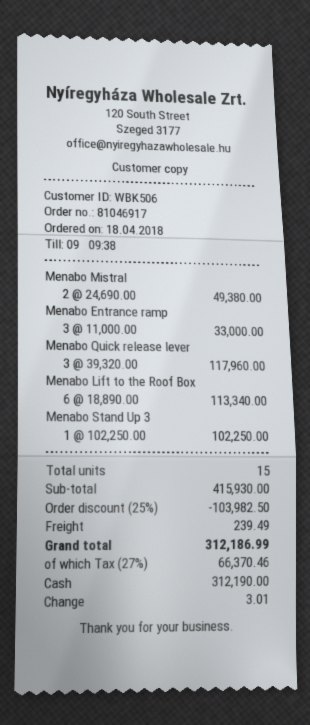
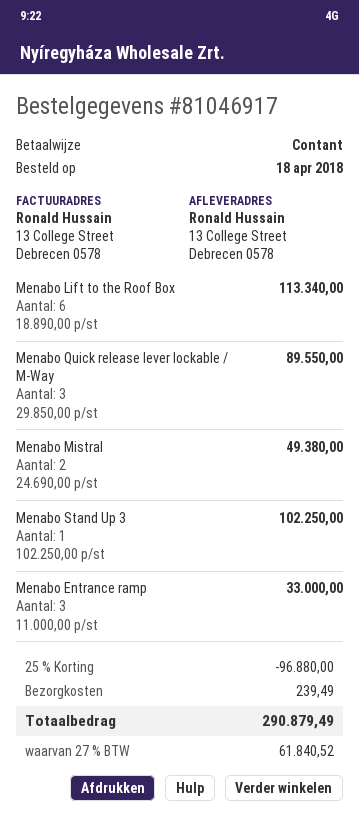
Menabo Quick release lever: 3 x 39320.00 = 117960.00 -> 3 x 29850.00 = 89550.00
discount: 25% = 103982.50 -> 25% = 96880.00
tax: 27% = 66370.46 -> 27% = 61840.52
total: 312186.99 -> 290879.49

